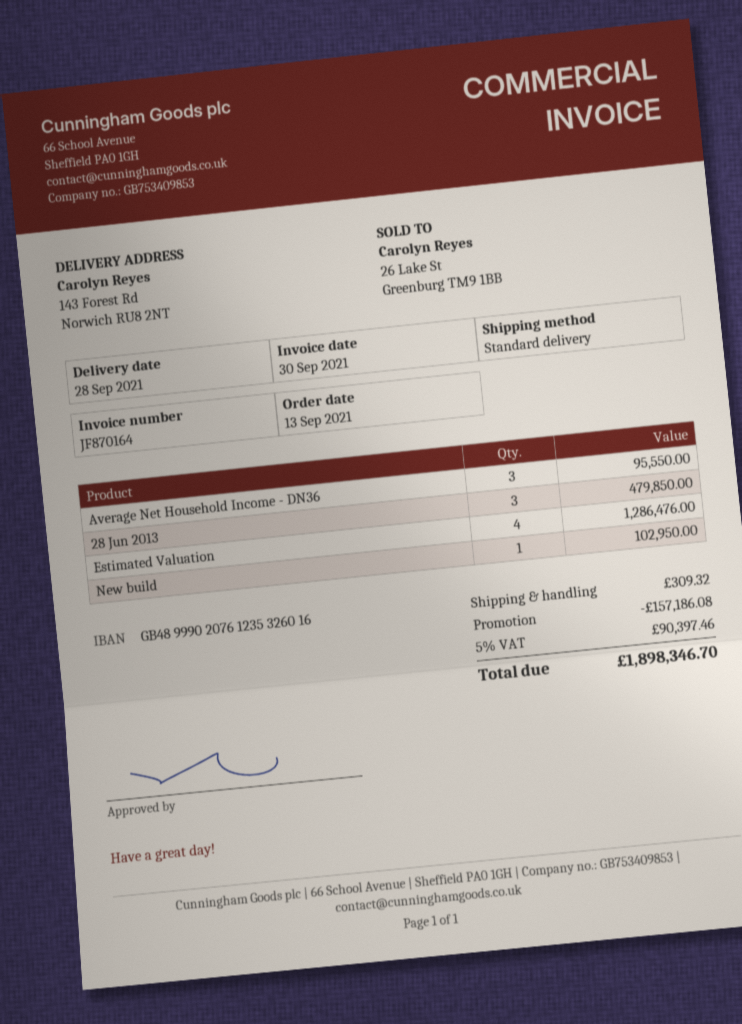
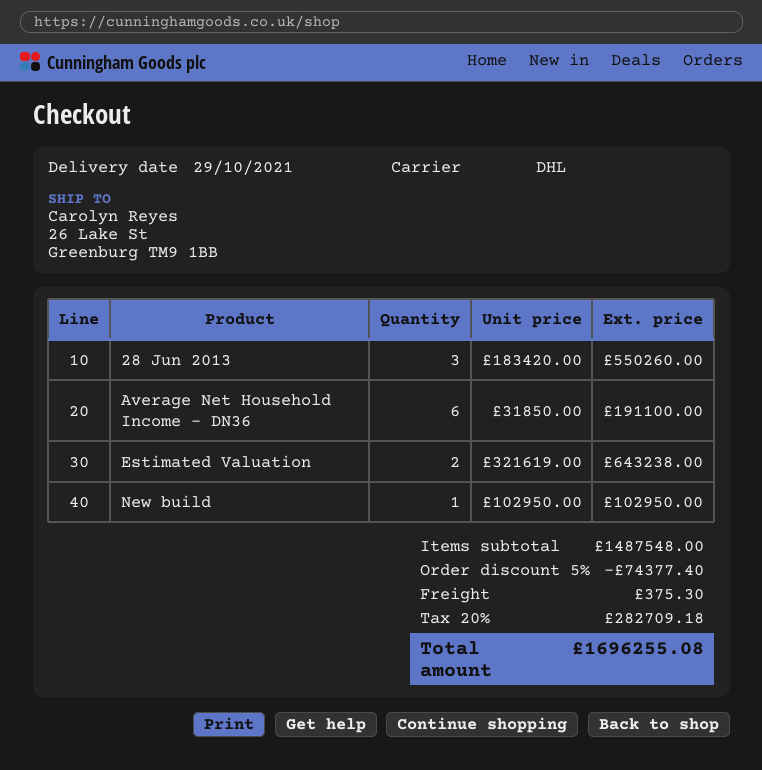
delivery date: 2021-09-28 -> 2021-10-29
shipping method: standard -> DHL
ship to: 143 Forest Rd, Norwich RU8 2NT -> 26 Lake St, Greenburg TM9 1BB
Average Net Household Income - DN36: 3 for 95550.00 -> 6 for 191100.00
28 Jun 2013: 3 for 479850.00 -> 3 for 550260.00
Estimated Valuation: 4 for 1286476.00 -> 2 for 643238.00
discount: 157186.08 -> 74377.40
shipping: 309.32 -> 375.30
tax: 5% = 90397.46 -> 20% = 282709.18
total: 1898346.70 -> 1696255.08

